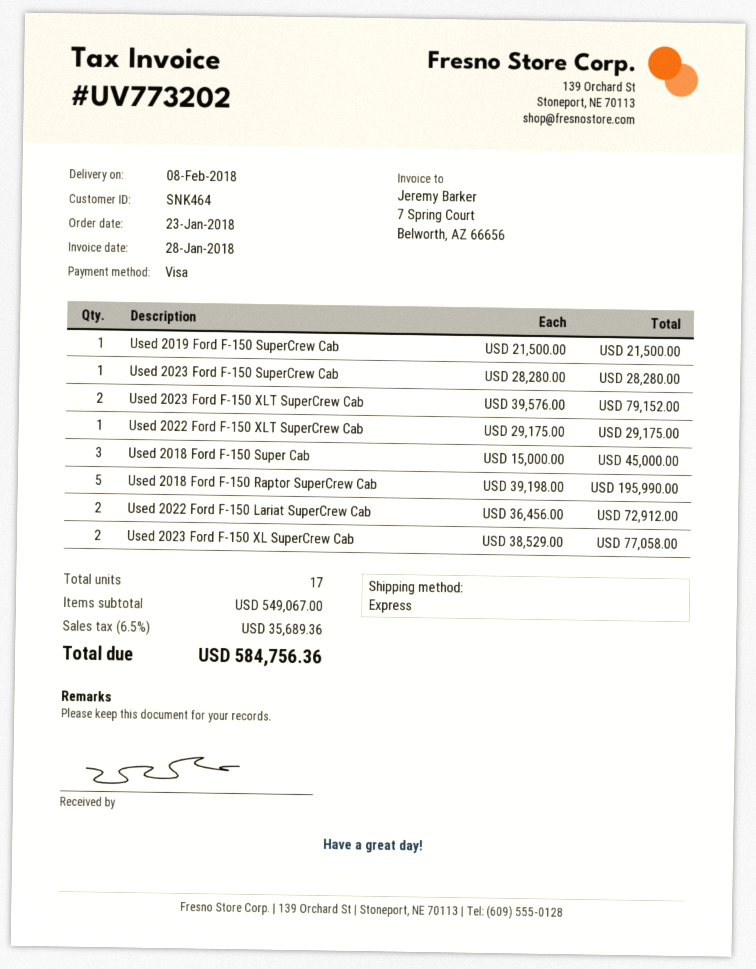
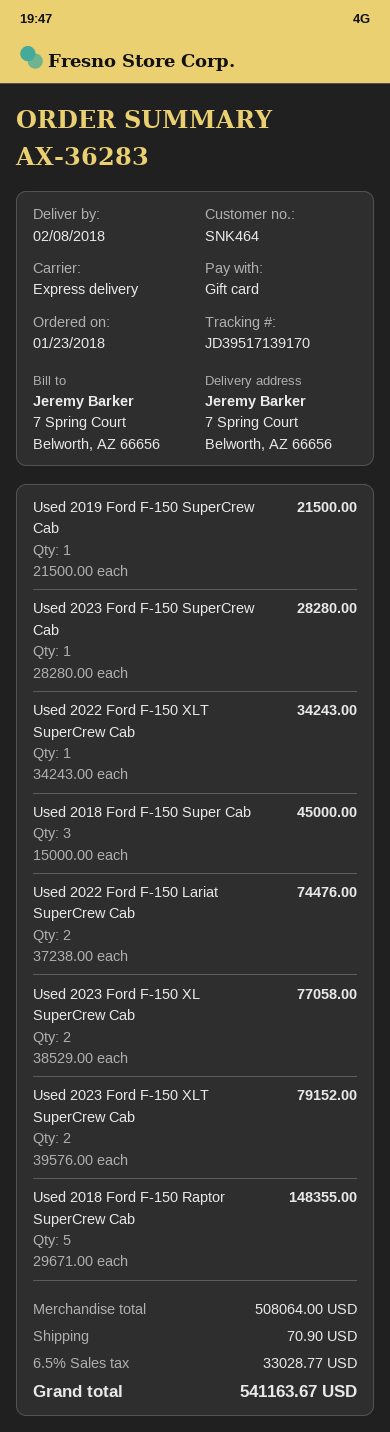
payment method: Visa -> gift card
Used 2022 Ford F-150 XLT SuperCrew Cab: 1 x 29175.00 = 29175.00 -> 1 x 34243.00 = 34243.00
Used 2018 Ford F-150 Raptor SuperCrew Cab: 5 x 39198.00 = 195990.00 -> 5 x 29671.00 = 148355.00
Used 2022 Ford F-150 Lariat SuperCrew Cab: 2 x 36456.00 = 72912.00 -> 2 x 37238.00 = 74476.00
subtotal: 549067.00 -> 508064.00
shipping: none -> 70.90
tax: 6.5% = 35689.36 -> 6.5% = 33028.77
total: 584756.36 -> 541163.67

